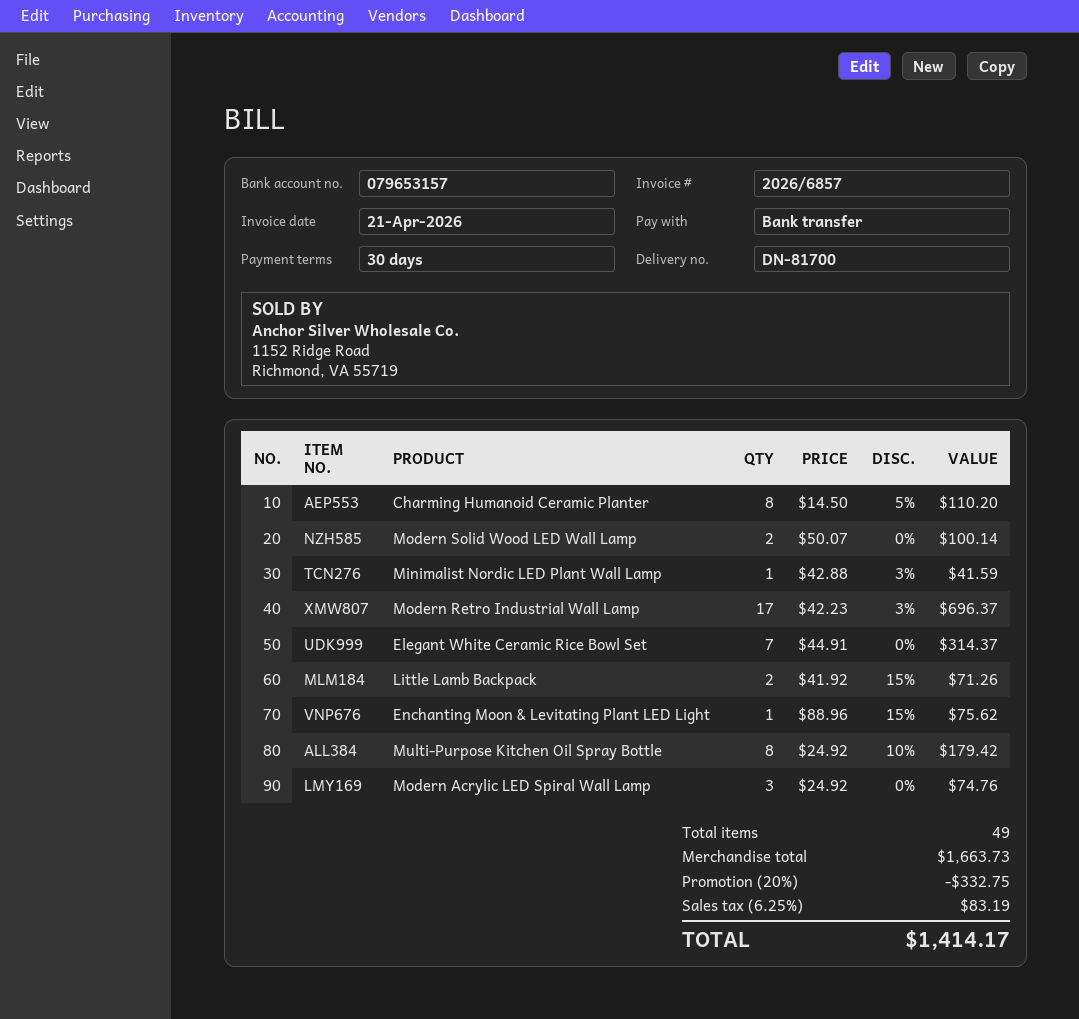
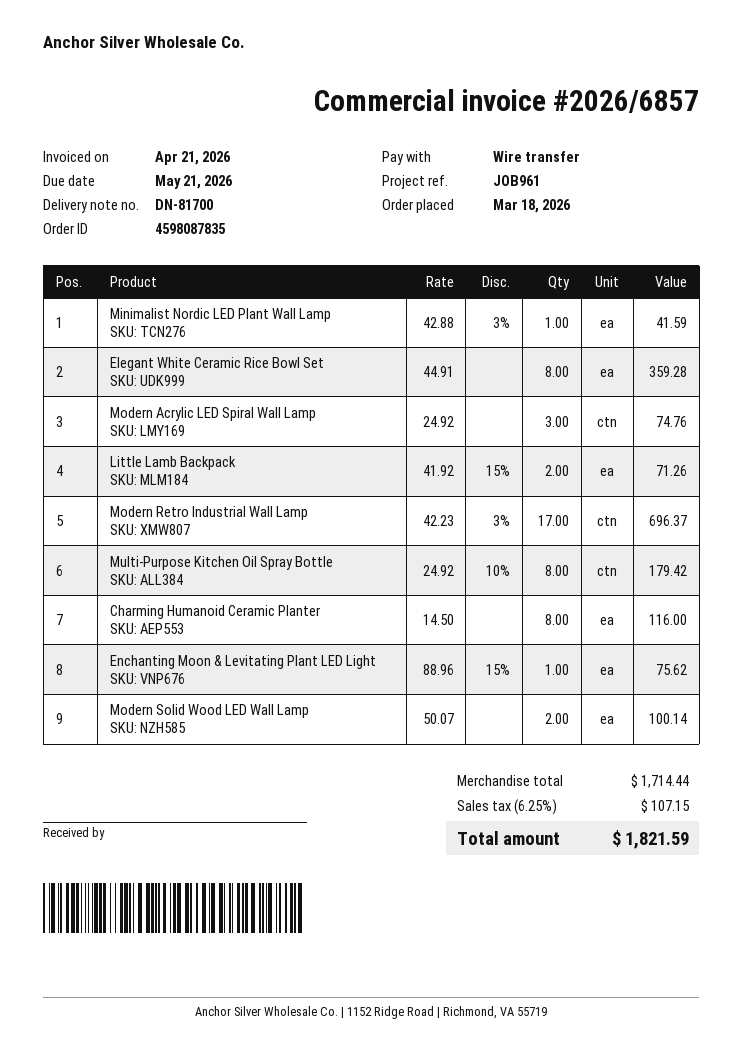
Charming Humanoid Ceramic Planter: 8 x 14.50 - 5% = 110.20 -> 8 x 14.50 = 116.00
Elegant White Ceramic Rice Bowl Set: 7 x 44.91 = 314.37 -> 8 x 44.91 = 359.28
subtotal: 1663.73 -> 1714.44
discount: 20% = 332.75 -> none
tax: 6.25% = 83.19 -> 6.25% = 107.15
total: 1414.17 -> 1821.59

